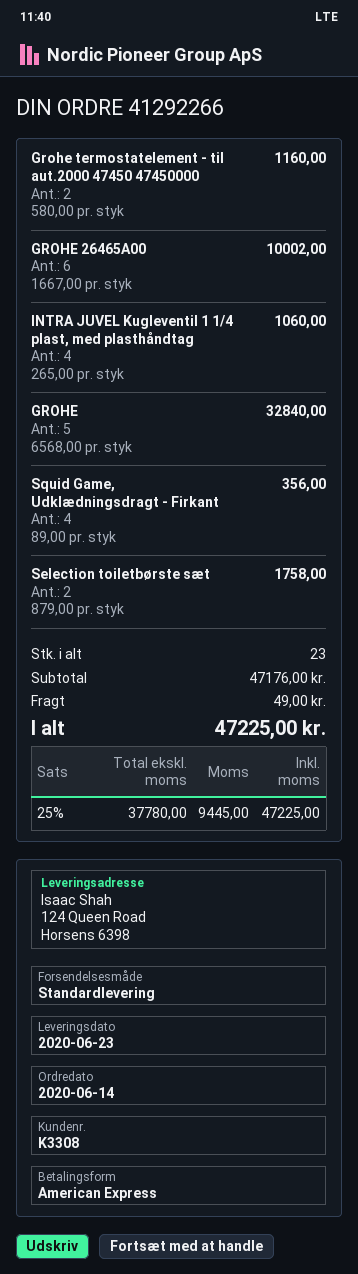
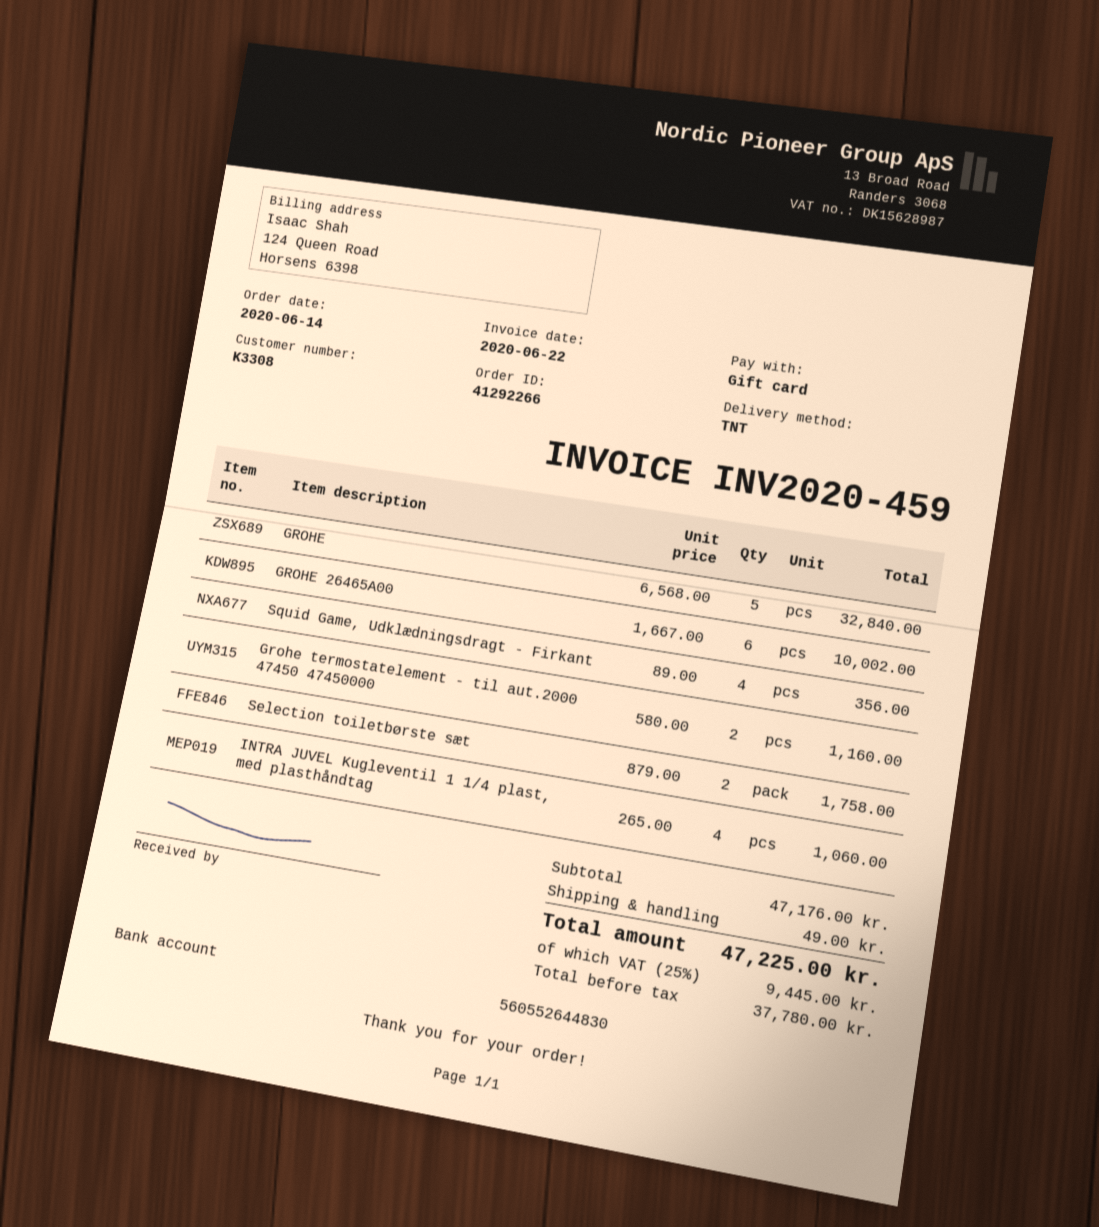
payment method: American Express -> gift card
shipping method: standard -> TNT

